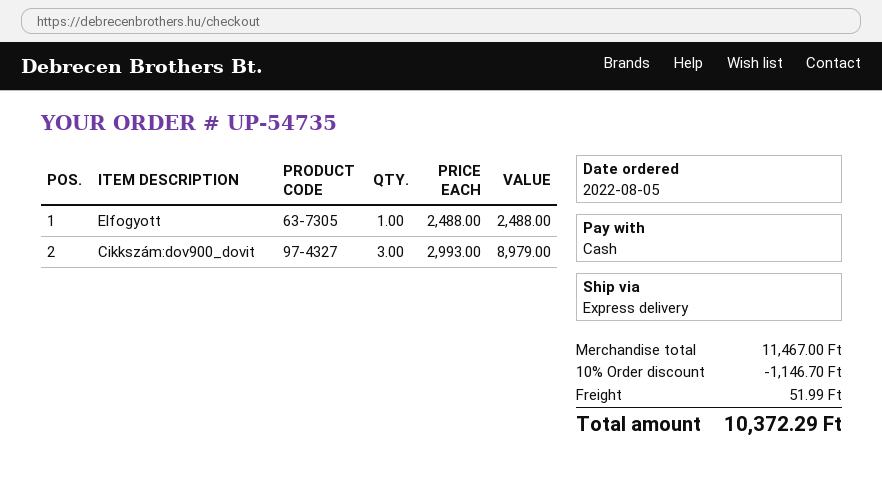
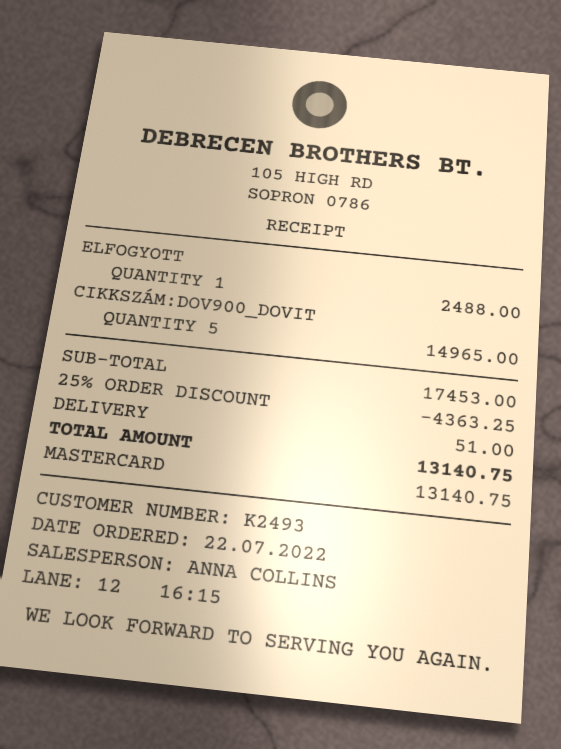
order date: 2022-08-05 -> 2022-07-22
payment method: cash -> Mastercard
Cikkszám:dov900_dovit: 3 for 8979.00 -> 5 for 14965.00
subtotal: 11467.00 -> 17453.00
discount: 10% = 1146.70 -> 25% = 4363.25
shipping: 51.99 -> 51.00
total: 10372.29 -> 13140.75

